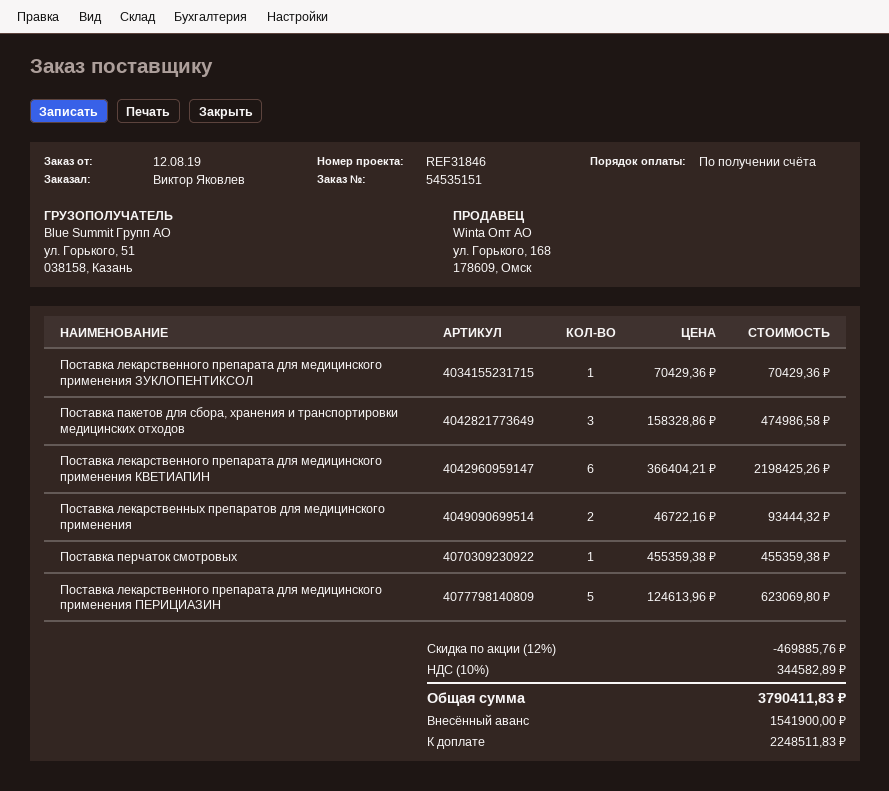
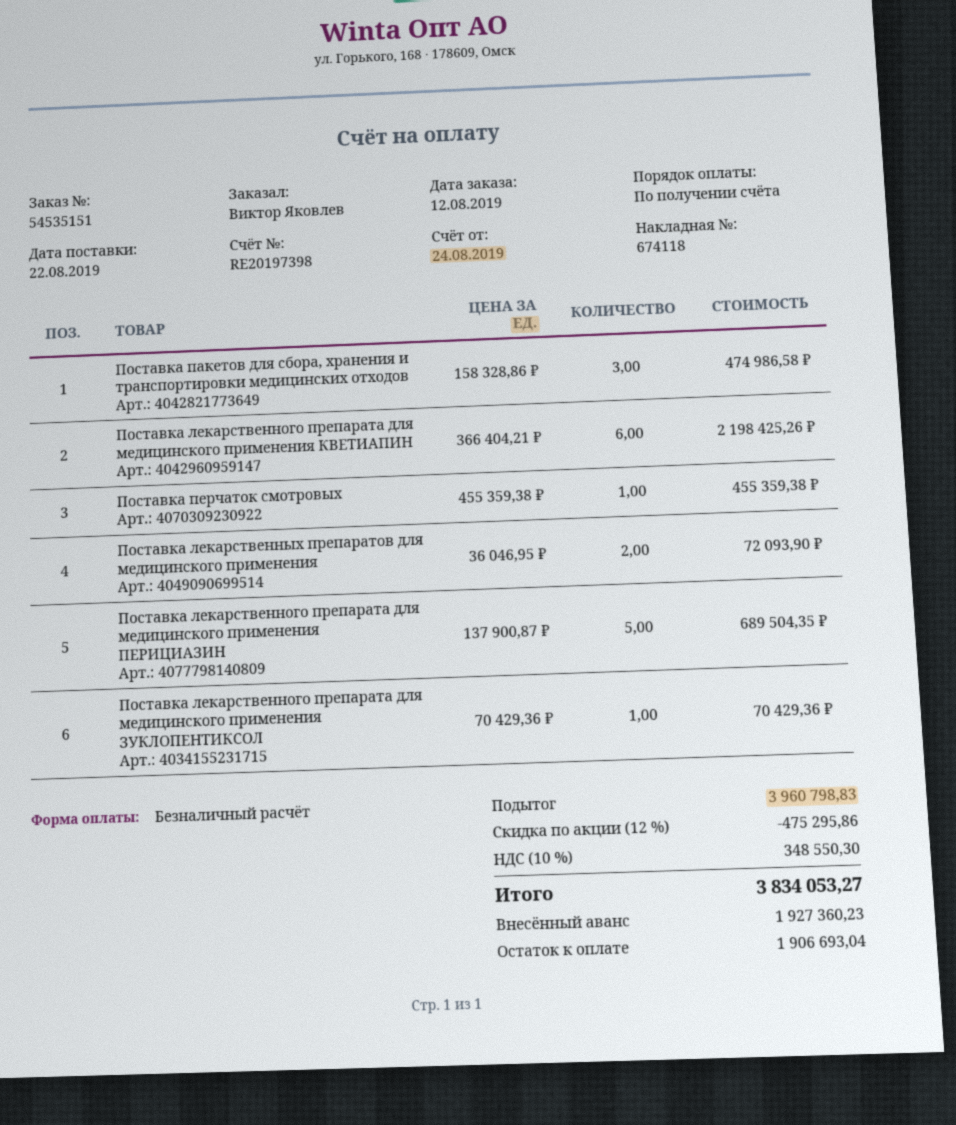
Поставка лекарственных препаратов для медицинского применения: 2 x 46722.16 = 93444.32 -> 2 x 36046.95 = 72093.90
Поставка лекарственного препарата для медицинского применения ПЕРИЦИАЗИН: 5 x 124613.96 = 623069.80 -> 5 x 137900.87 = 689504.35
discount: 12% = 469885.76 -> 12% = 475295.86
tax: 10% = 344582.89 -> 10% = 348550.30
total: 3790411.83 -> 3834053.27
deposit: 1541900.00 -> 1927360.23
balance: 2248511.83 -> 1906693.04

